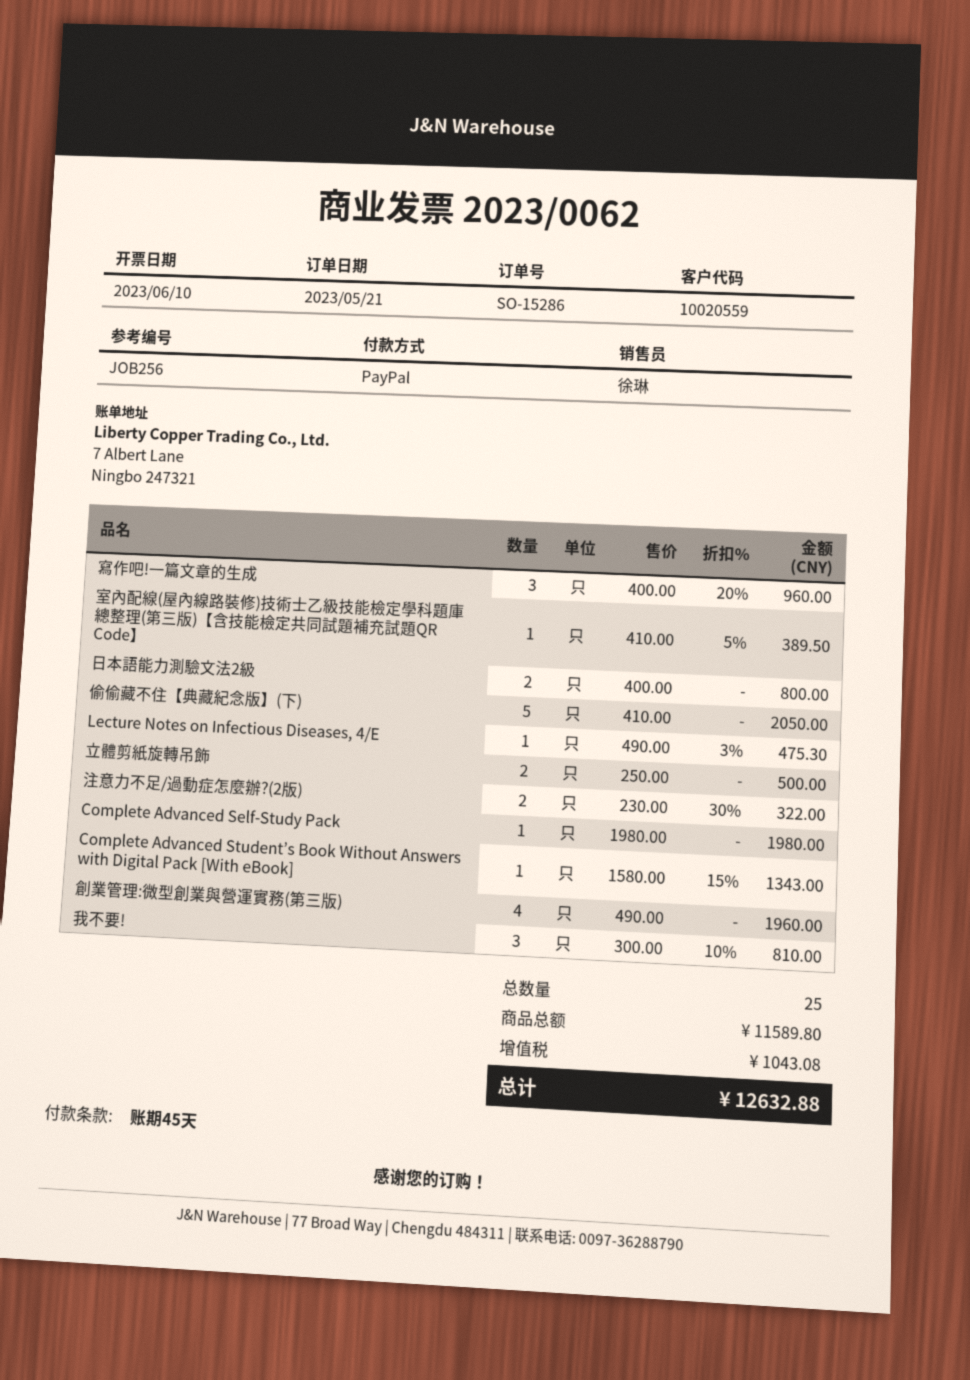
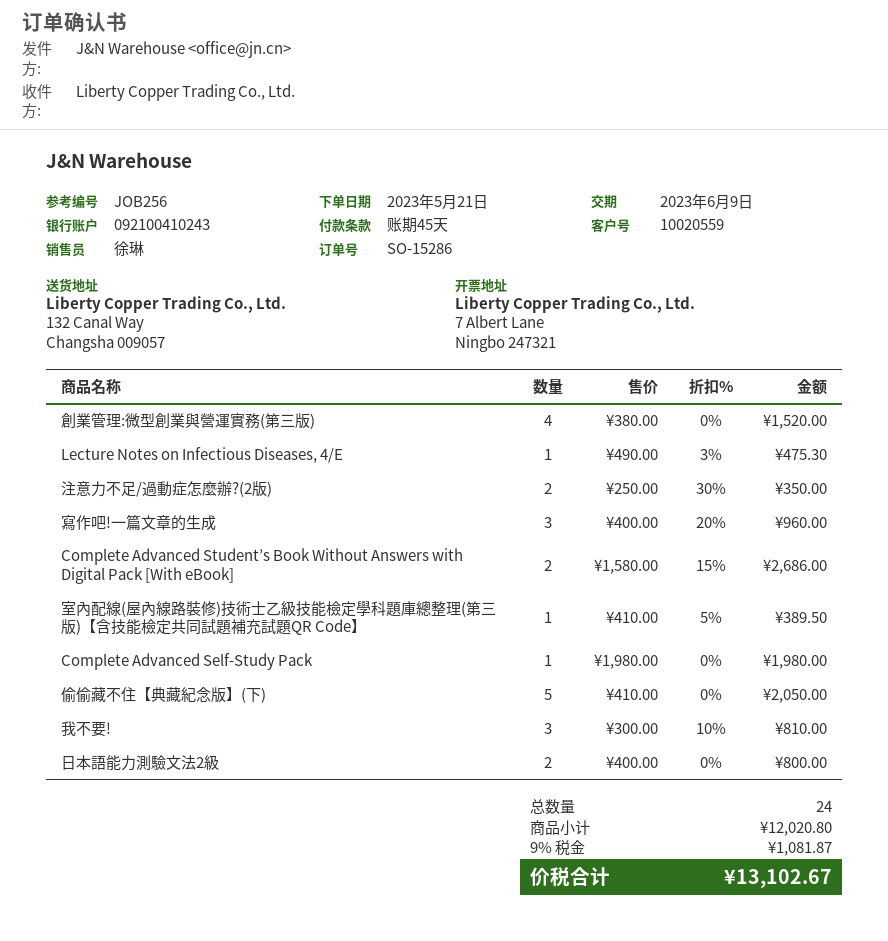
立體剪紙旋轉吊飾: 2 x 250.00 = 500.00 -> none
注意力不足/過動症怎麼辦?(2版): 2 x 230.00 - 30% = 322.00 -> 2 x 250.00 - 30% = 350.00
Complete Advanced Student’s Book Without Answers with Digital Pack [With eBook]: 1 x 1580.00 - 15% = 1343.00 -> 2 x 1580.00 - 15% = 2686.00
創業管理:微型創業與營運實務(第三版): 4 x 490.00 = 1960.00 -> 4 x 380.00 = 1520.00
total quantity: 25 -> 24
subtotal: 11589.80 -> 12020.80
tax: 1043.08 -> 1081.87
total: 12632.88 -> 13102.67

